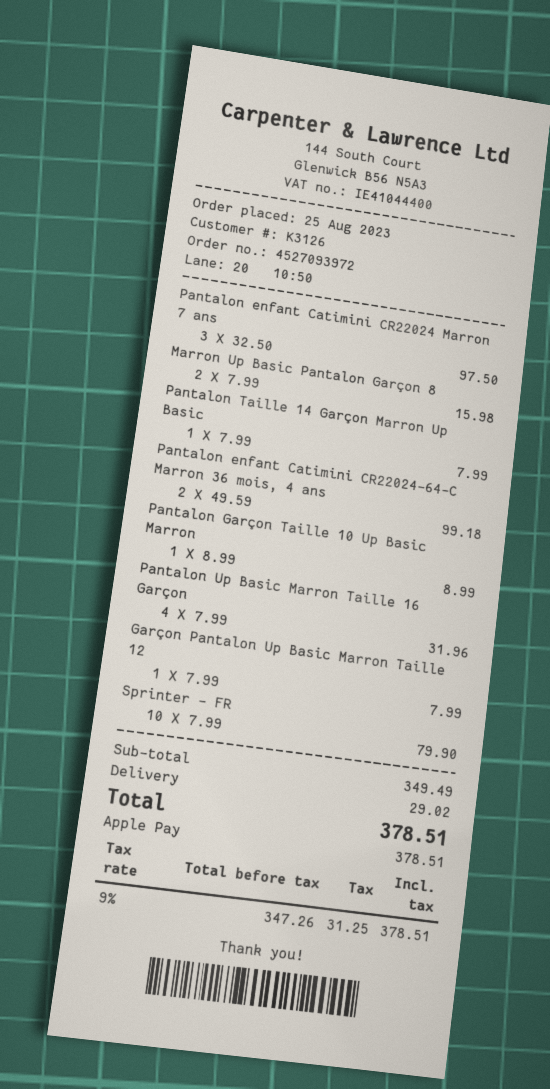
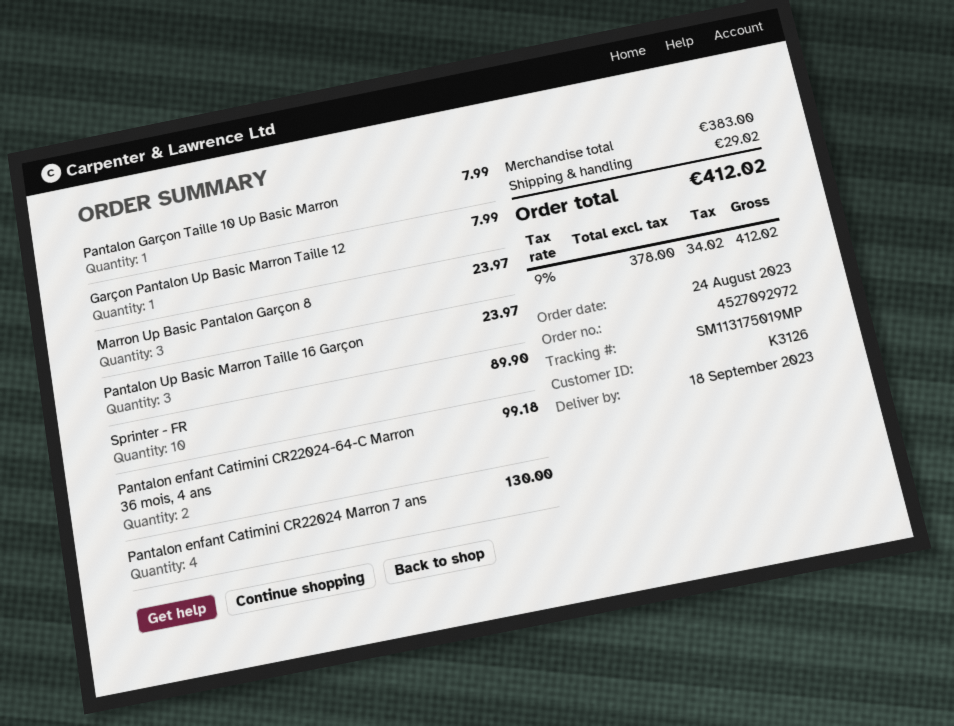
order number: 4527093972 -> 4527092972
order date: 2023-08-25 -> 2023-08-24
Pantalon enfant Catimini CR22024 Marron 7 ans: 3 for 97.50 -> 4 for 130.00
Marron Up Basic Pantalon Garçon 8: 2 for 15.98 -> 3 for 23.97
Pantalon Taille 14 Garçon Marron Up Basic: 1 for 7.99 -> none
Pantalon Garçon Taille 10 Up Basic Marron: 1 for 8.99 -> 1 for 7.99
Pantalon Up Basic Marron Taille 16 Garçon: 4 for 31.96 -> 3 for 23.97
Sprinter - FR: 10 for 79.90 -> 10 for 89.90
subtotal: 349.49 -> 383.00
net: 347.26 -> 378.00
tax: 9% = 31.25 -> 9% = 34.02
total: 378.51 -> 412.02

